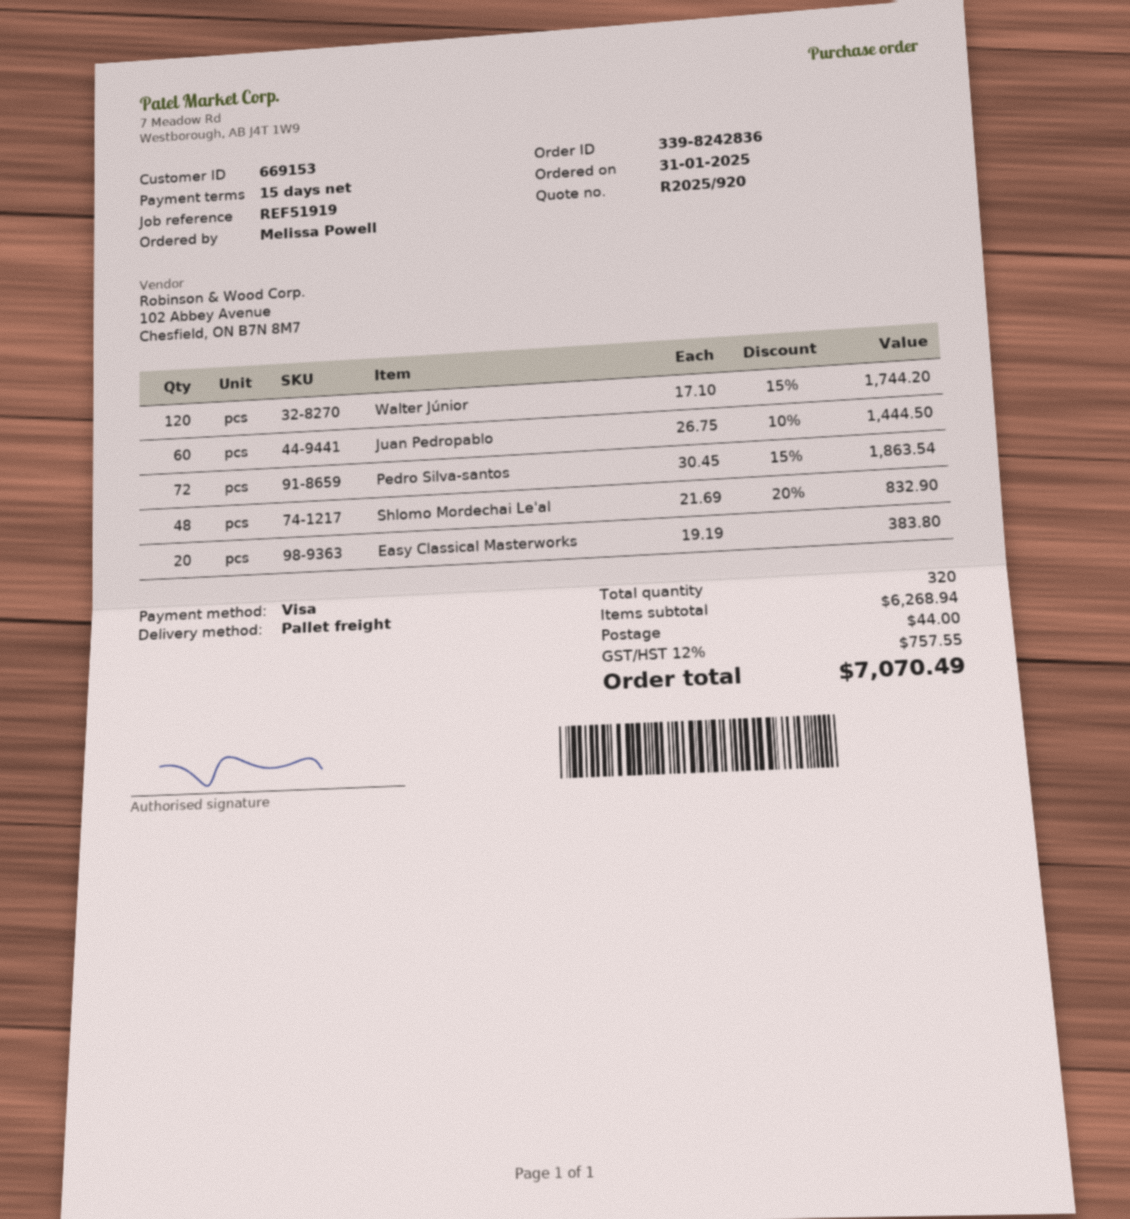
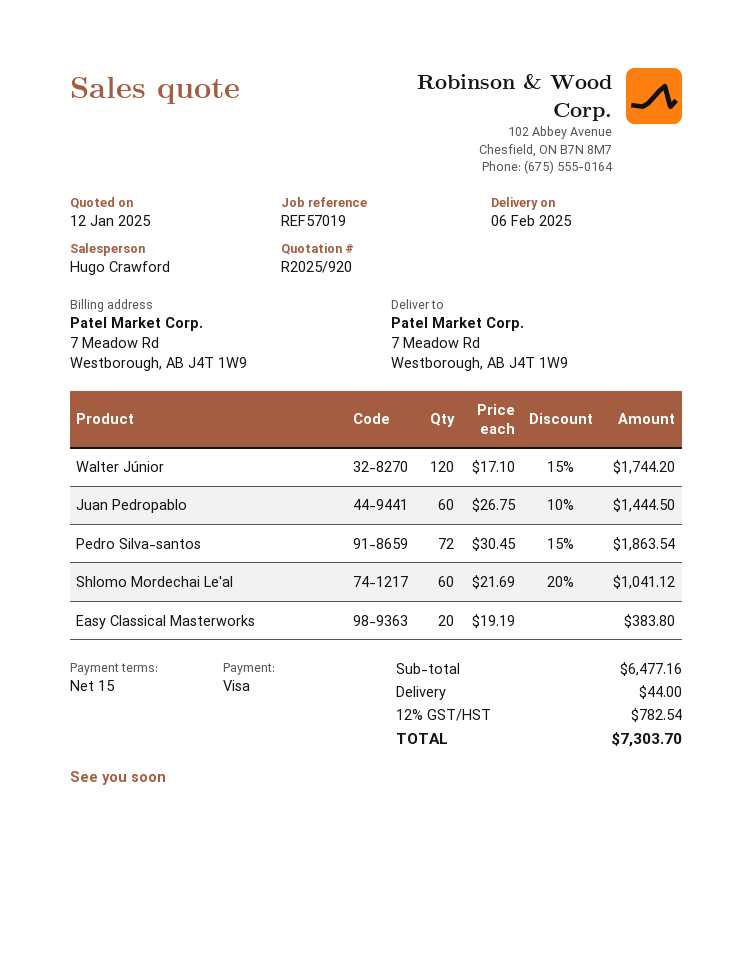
reference: REF51919 -> REF57019
Shlomo Mordechai Le'al: 48 x 21.69 - 20% = 832.90 -> 60 x 21.69 - 20% = 1041.12
subtotal: 6268.94 -> 6477.16
tax: 12% = 757.55 -> 12% = 782.54
total: 7070.49 -> 7303.70

